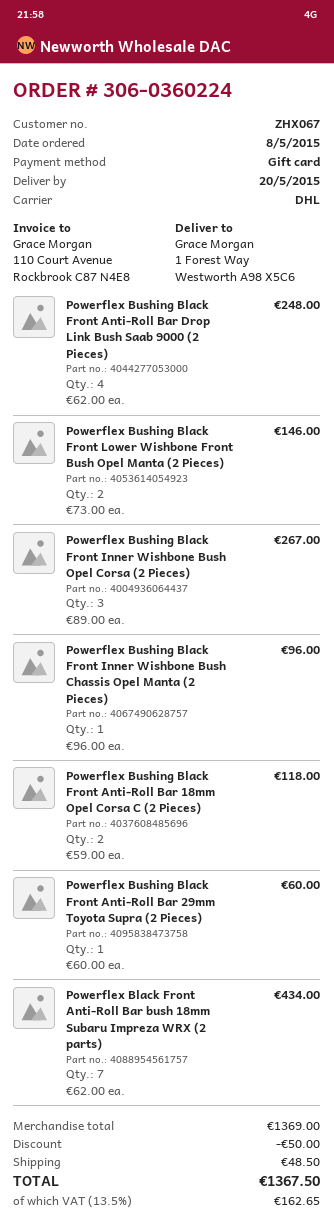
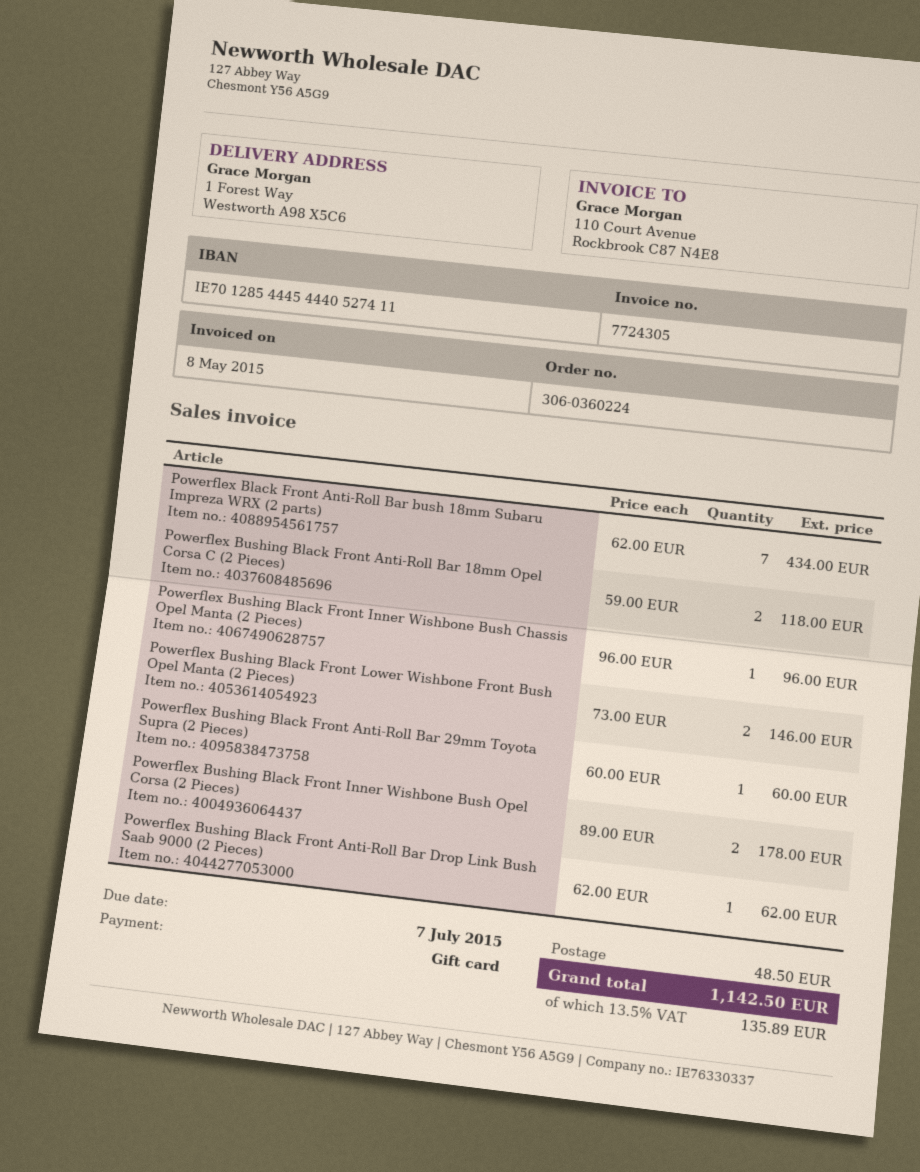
Powerflex Bushing Black Front Anti-Roll Bar Drop Link Bush Saab 9000 (2 Pieces): 4 x 62.00 = 248.00 -> 1 x 62.00 = 62.00
Powerflex Bushing Black Front Inner Wishbone Bush Opel Corsa (2 Pieces): 3 x 89.00 = 267.00 -> 2 x 89.00 = 178.00
discount: 50.00 -> none
tax: 13.5% = 162.65 -> 13.5% = 135.89
total: 1367.50 -> 1142.50

